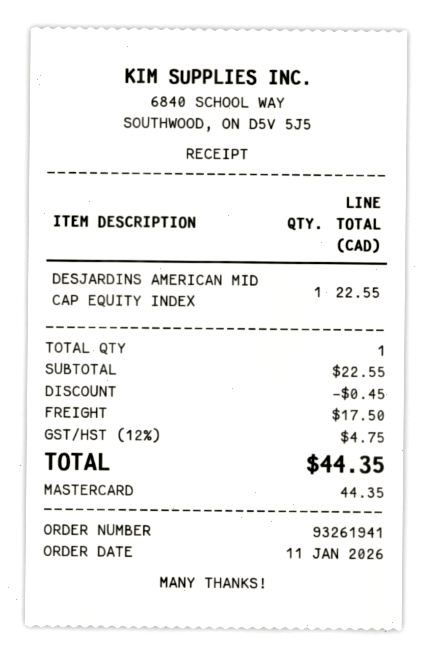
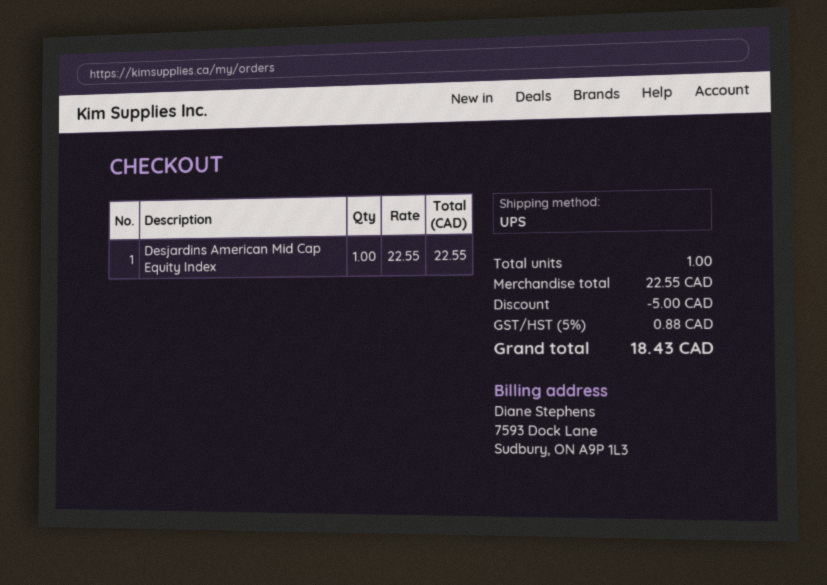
discount: 0.45 -> 5.00
shipping: 17.50 -> none
tax: 12% = 4.75 -> 5% = 0.88
total: 44.35 -> 18.43

